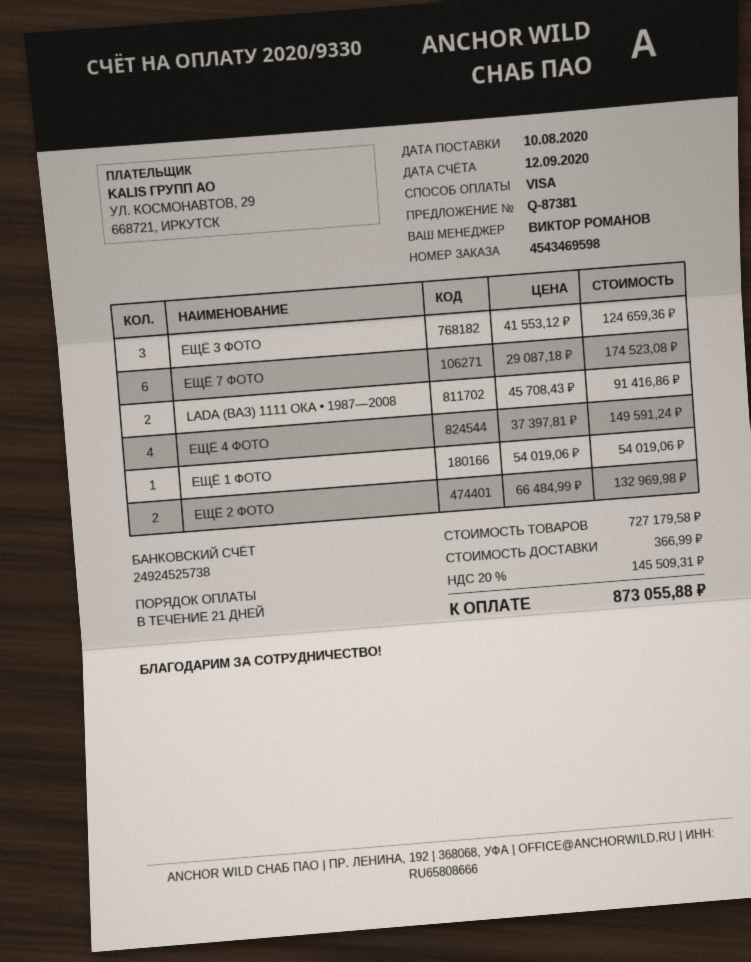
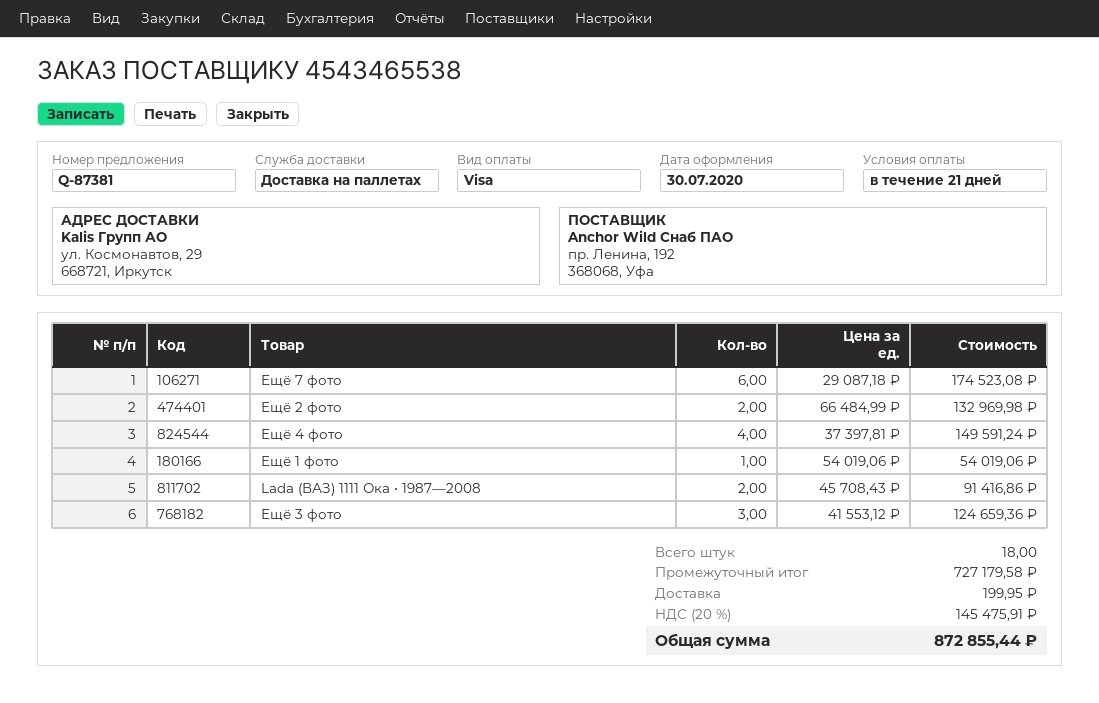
order number: 4543469598 -> 4543465538
shipping: 366.99 -> 199.95
tax: 20% = 145509.31 -> 20% = 145475.91
total: 873055.88 -> 872855.44

